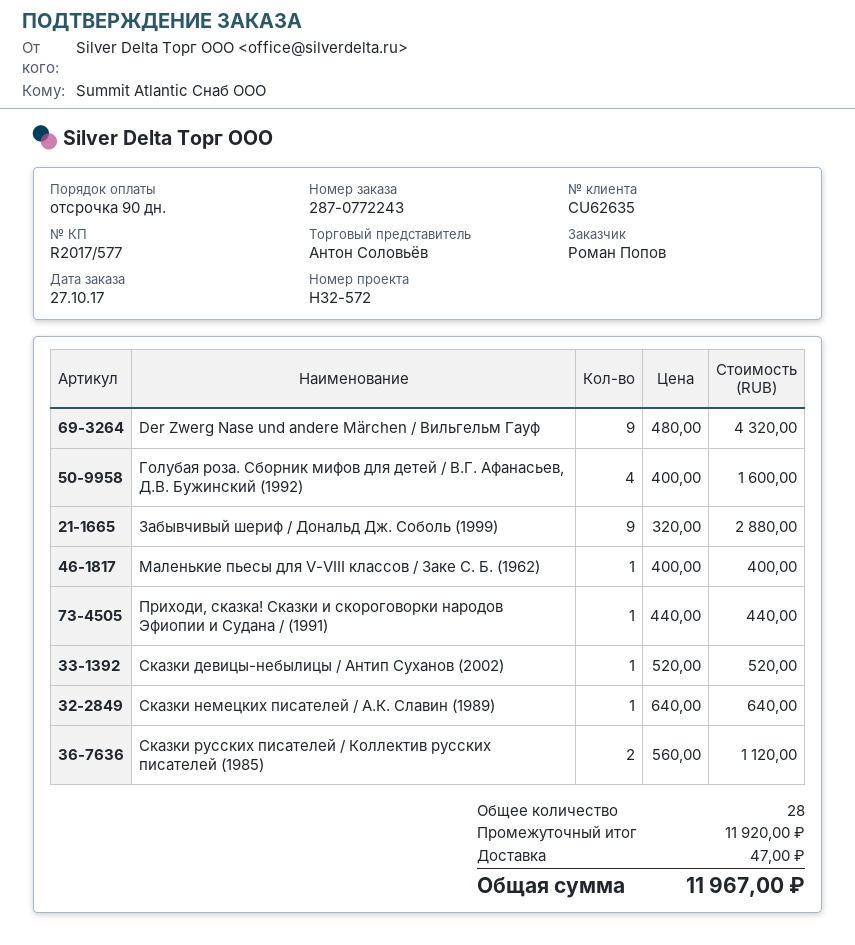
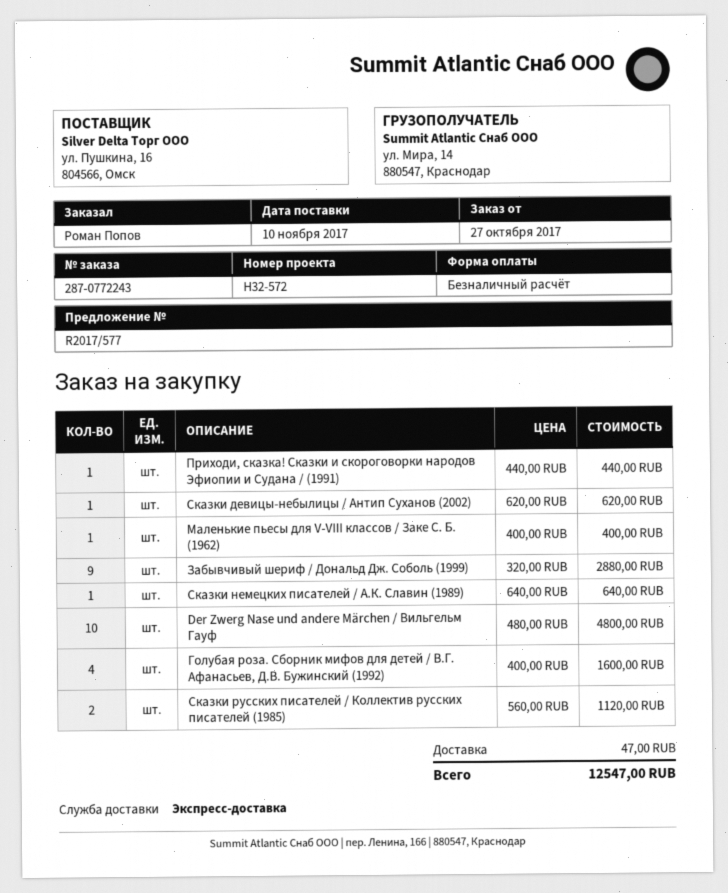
Der Zwerg Nase und andere Märchen / Вильгельм Гауф: 9 x 480.00 = 4320.00 -> 10 x 480.00 = 4800.00
Сказки девицы-небылицы / Антип Суханов (2002): 1 x 520.00 = 520.00 -> 1 x 620.00 = 620.00
total: 11967.00 -> 12547.00

